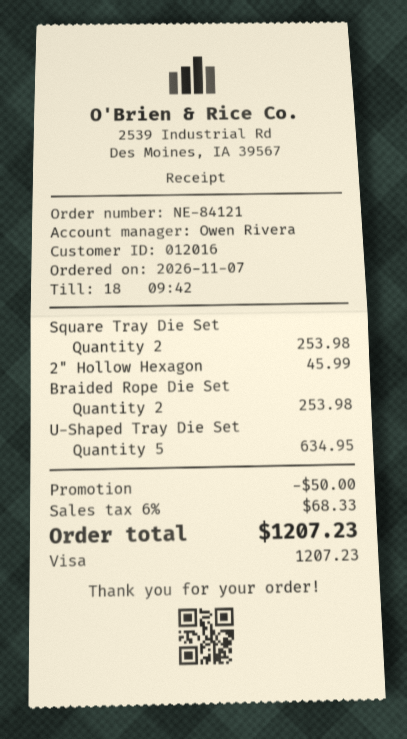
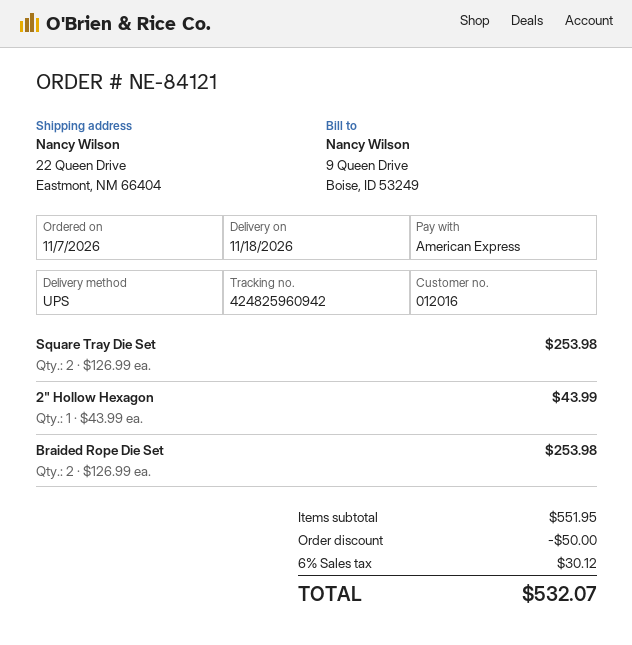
payment method: Visa -> American Express
2" Hollow Hexagon: 1 for 45.99 -> 1 for 43.99
U-Shaped Tray Die Set: 5 for 634.95 -> none
tax: 6% = 68.33 -> 6% = 30.12
total: 1207.23 -> 532.07

